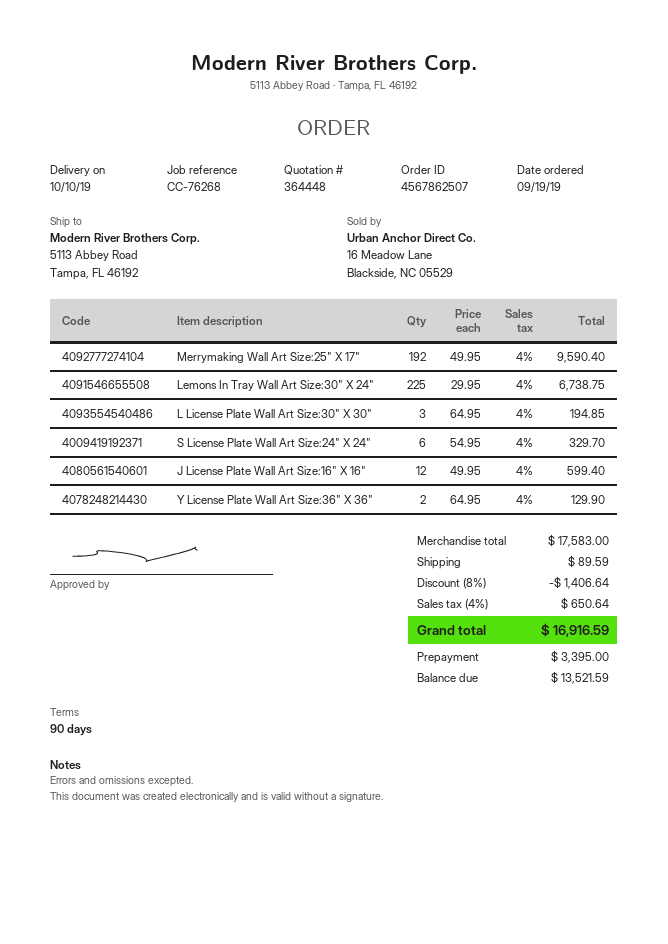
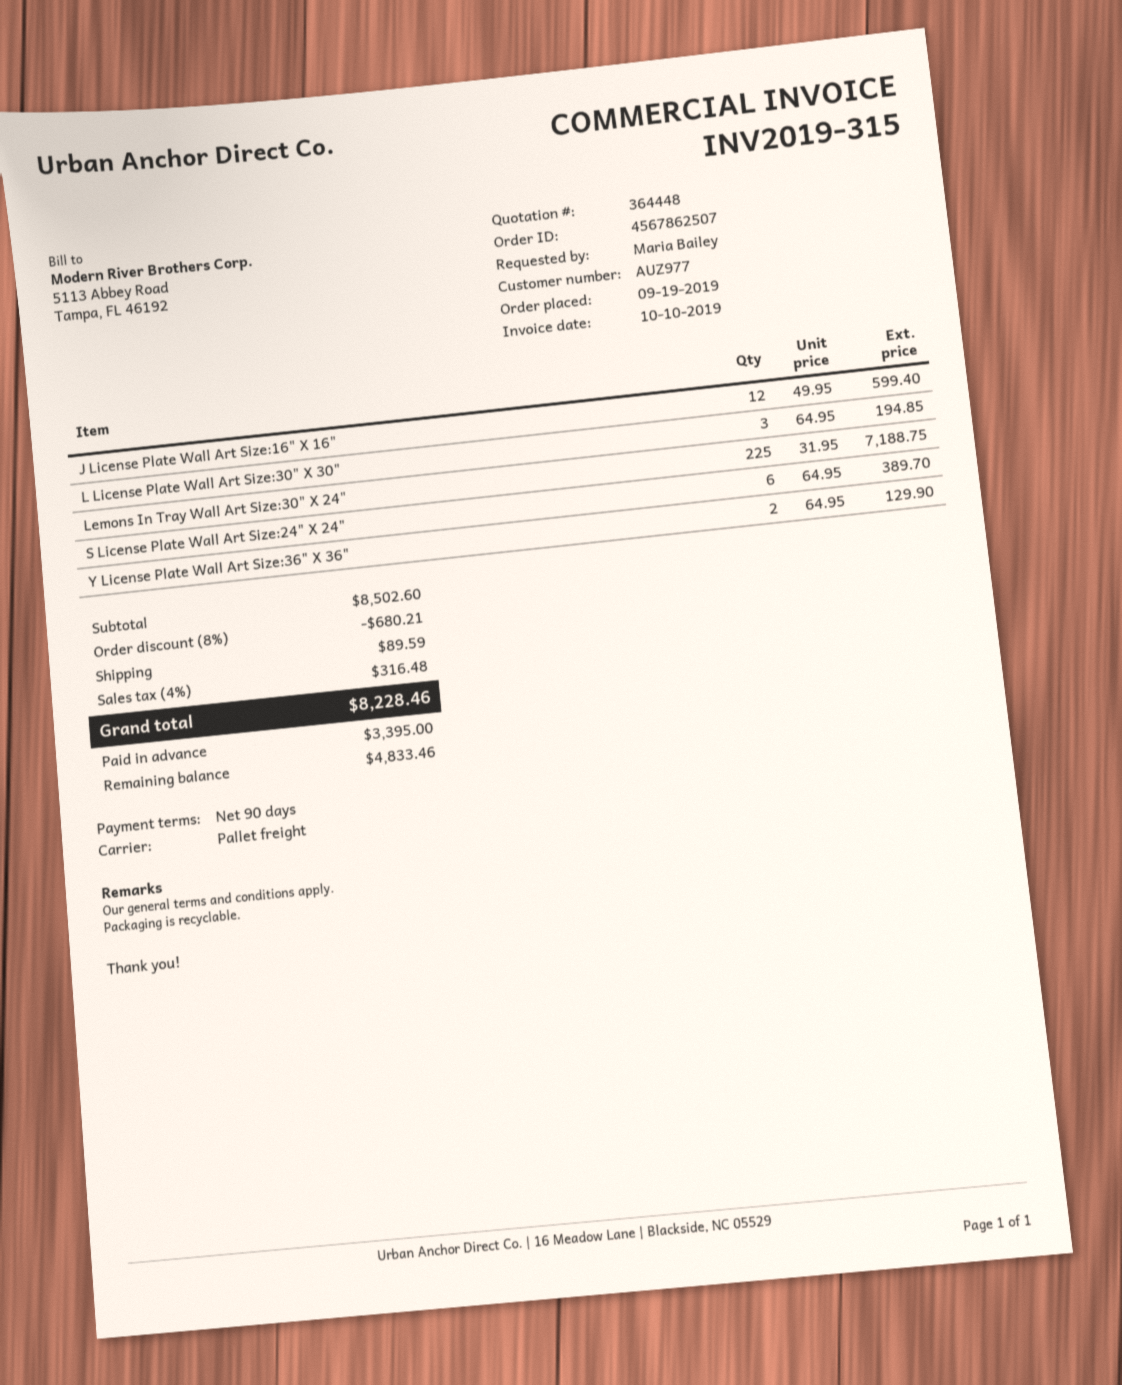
Merrymaking Wall Art Size:25" X 17": 192 x 49.95 = 9590.40 -> none
Lemons In Tray Wall Art Size:30" X 24": 225 x 29.95 = 6738.75 -> 225 x 31.95 = 7188.75
S License Plate Wall Art Size:24" X 24": 6 x 54.95 = 329.70 -> 6 x 64.95 = 389.70
subtotal: 17583.00 -> 8502.60
discount: 8% = 1406.64 -> 8% = 680.21
tax: 4% = 650.64 -> 4% = 316.48
total: 16916.59 -> 8228.46
balance: 13521.59 -> 4833.46

